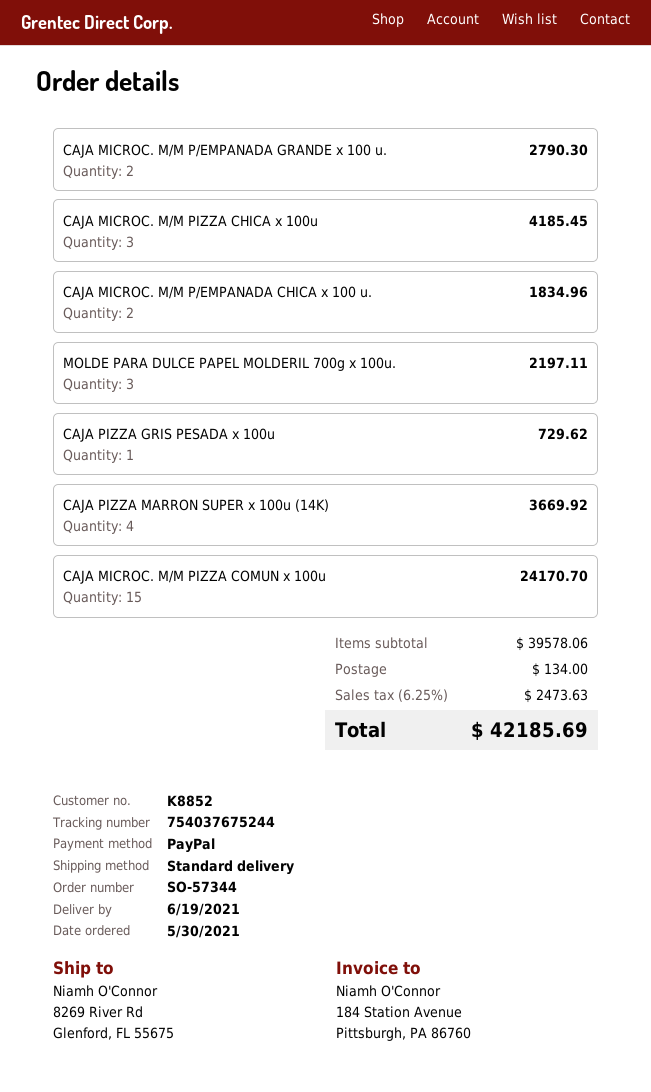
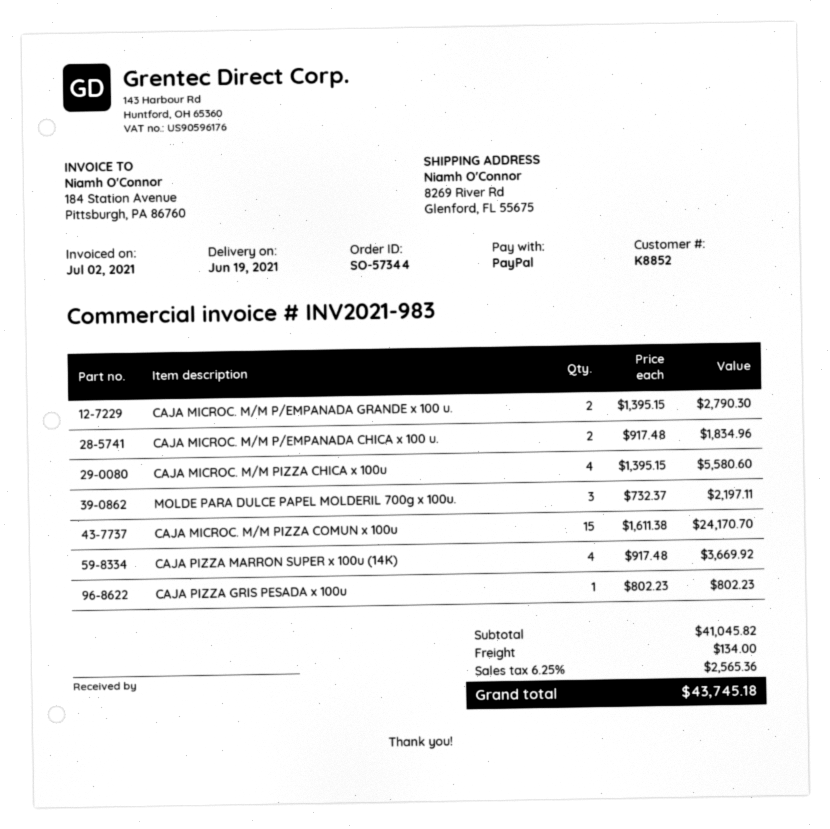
CAJA MICROC. M/M PIZZA CHICA x 100u: 3 for 4185.45 -> 4 for 5580.60
CAJA PIZZA GRIS PESADA x 100u: 1 for 729.62 -> 1 for 802.23
subtotal: 39578.06 -> 41045.82
tax: 6.25% = 2473.63 -> 6.25% = 2565.36
total: 42185.69 -> 43745.18

